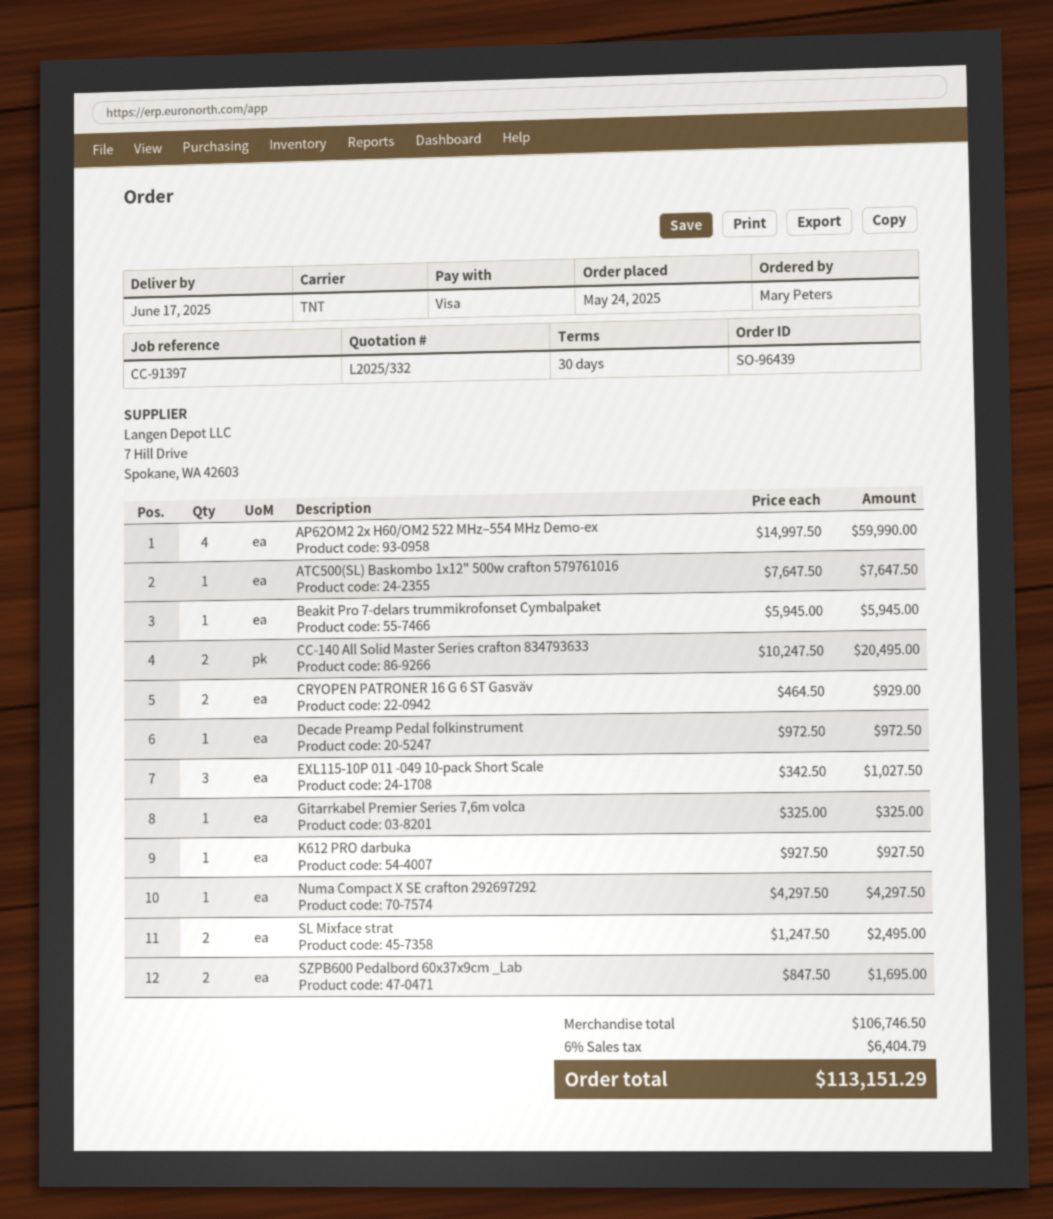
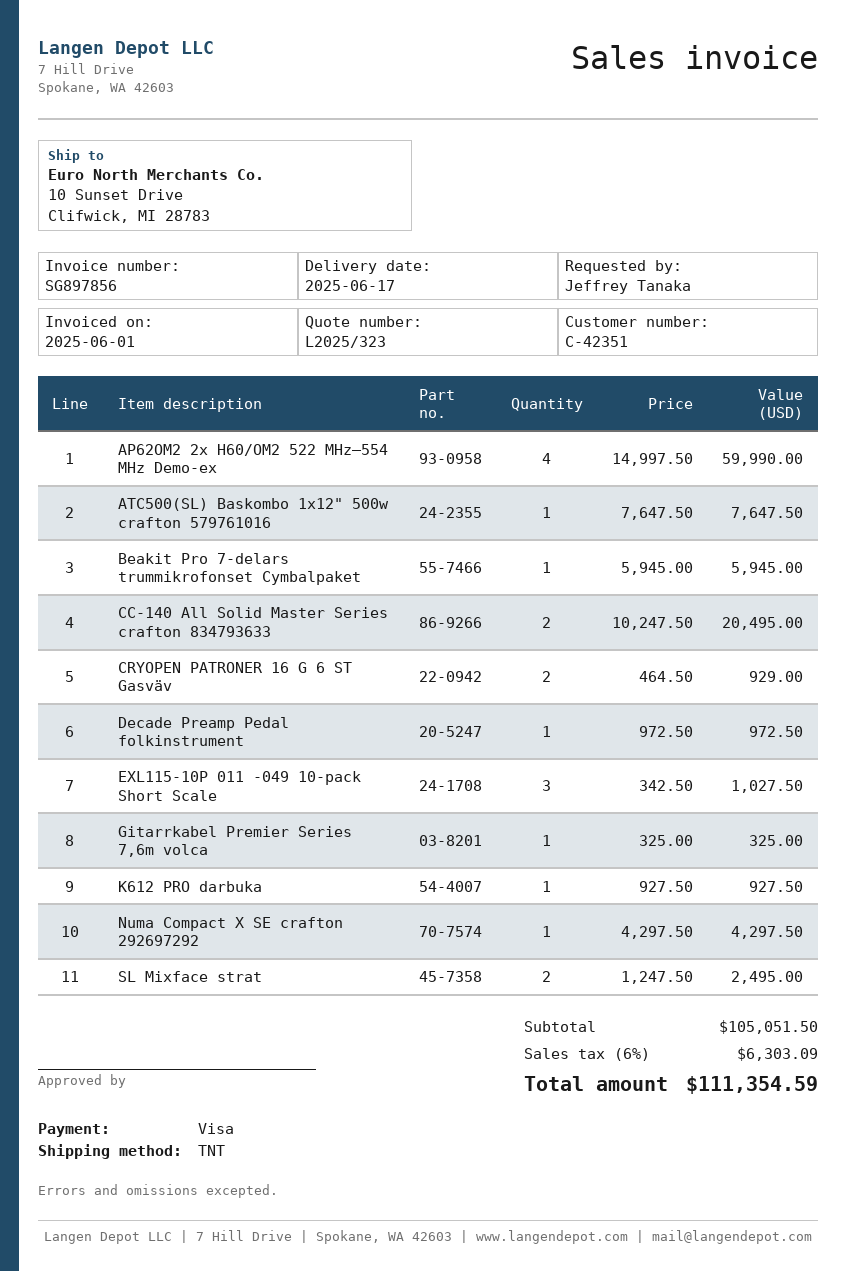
quote number: L2025/332 -> L2025/323
ordered by: Mary Peters -> Jeffrey Tanaka
SZPB600 Pedalbord 60x37x9cm _Lab: 2 x 847.50 = 1695.00 -> none
subtotal: 106746.50 -> 105051.50
tax: 6% = 6404.79 -> 6% = 6303.09
total: 113151.29 -> 111354.59

